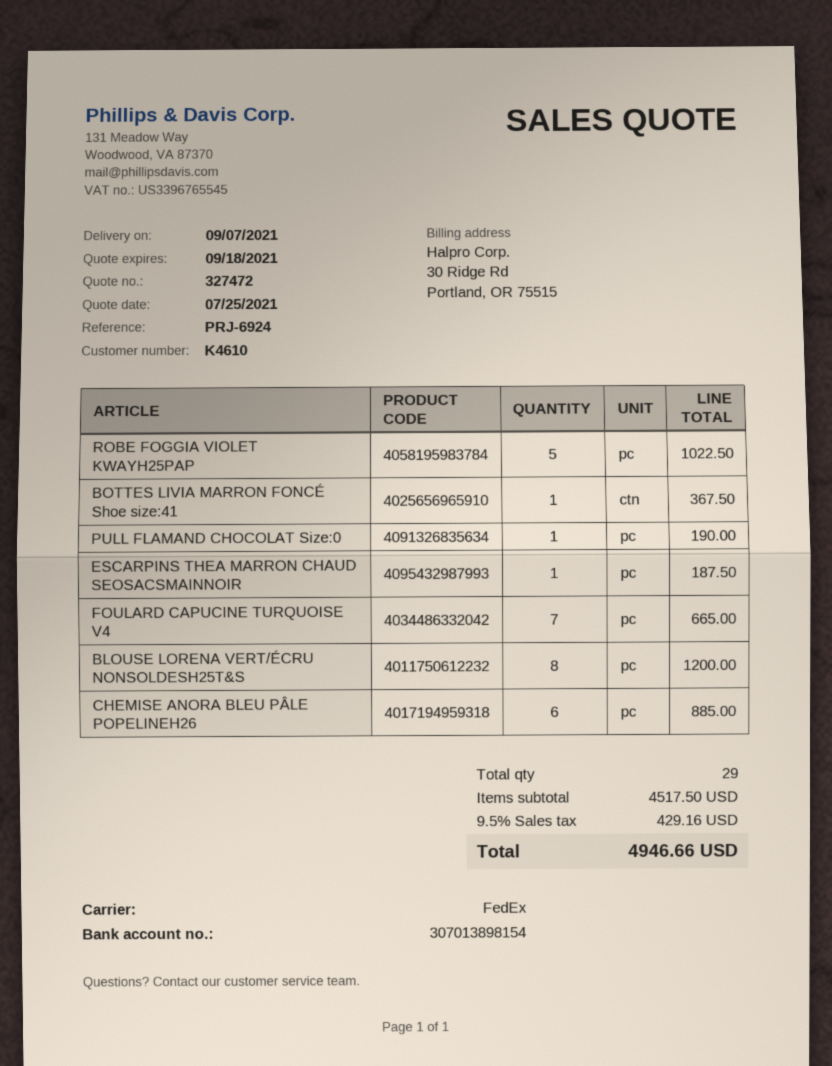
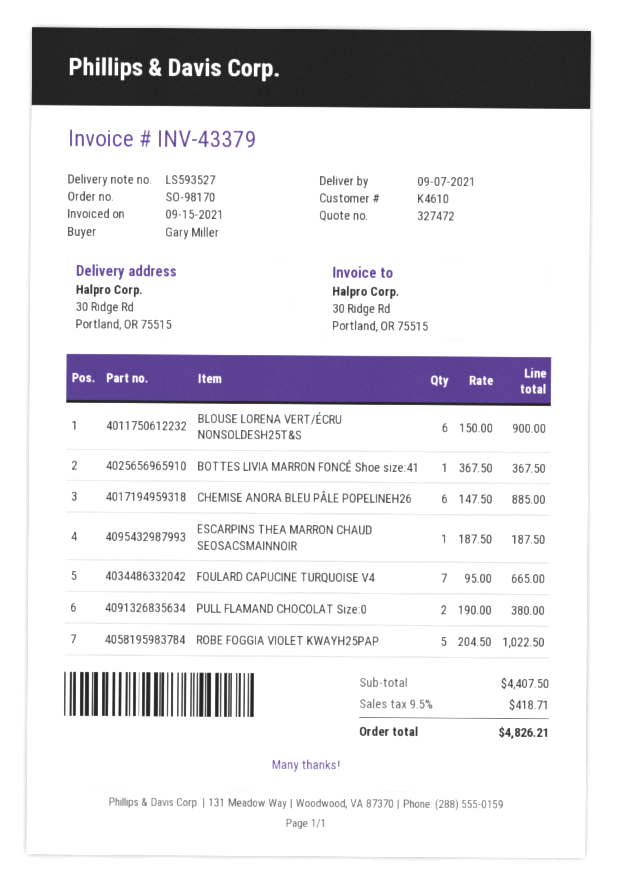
PULL FLAMAND CHOCOLAT Size:0: 1 for 190.00 -> 2 for 380.00
BLOUSE LORENA VERT/ÉCRU NONSOLDESH25T&S: 8 for 1200.00 -> 6 for 900.00
subtotal: 4517.50 -> 4407.50
tax: 9.5% = 429.16 -> 9.5% = 418.71
total: 4946.66 -> 4826.21

